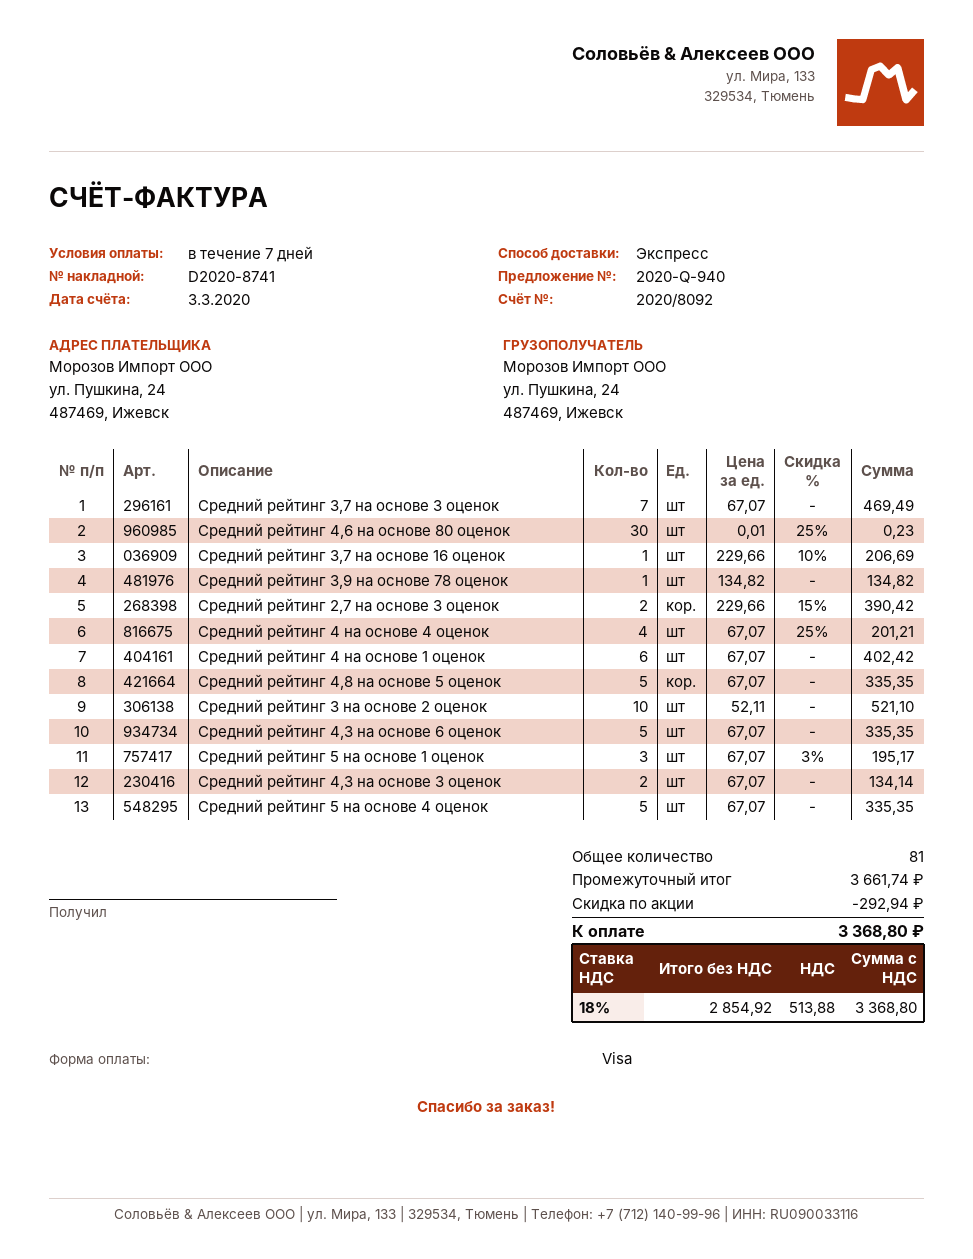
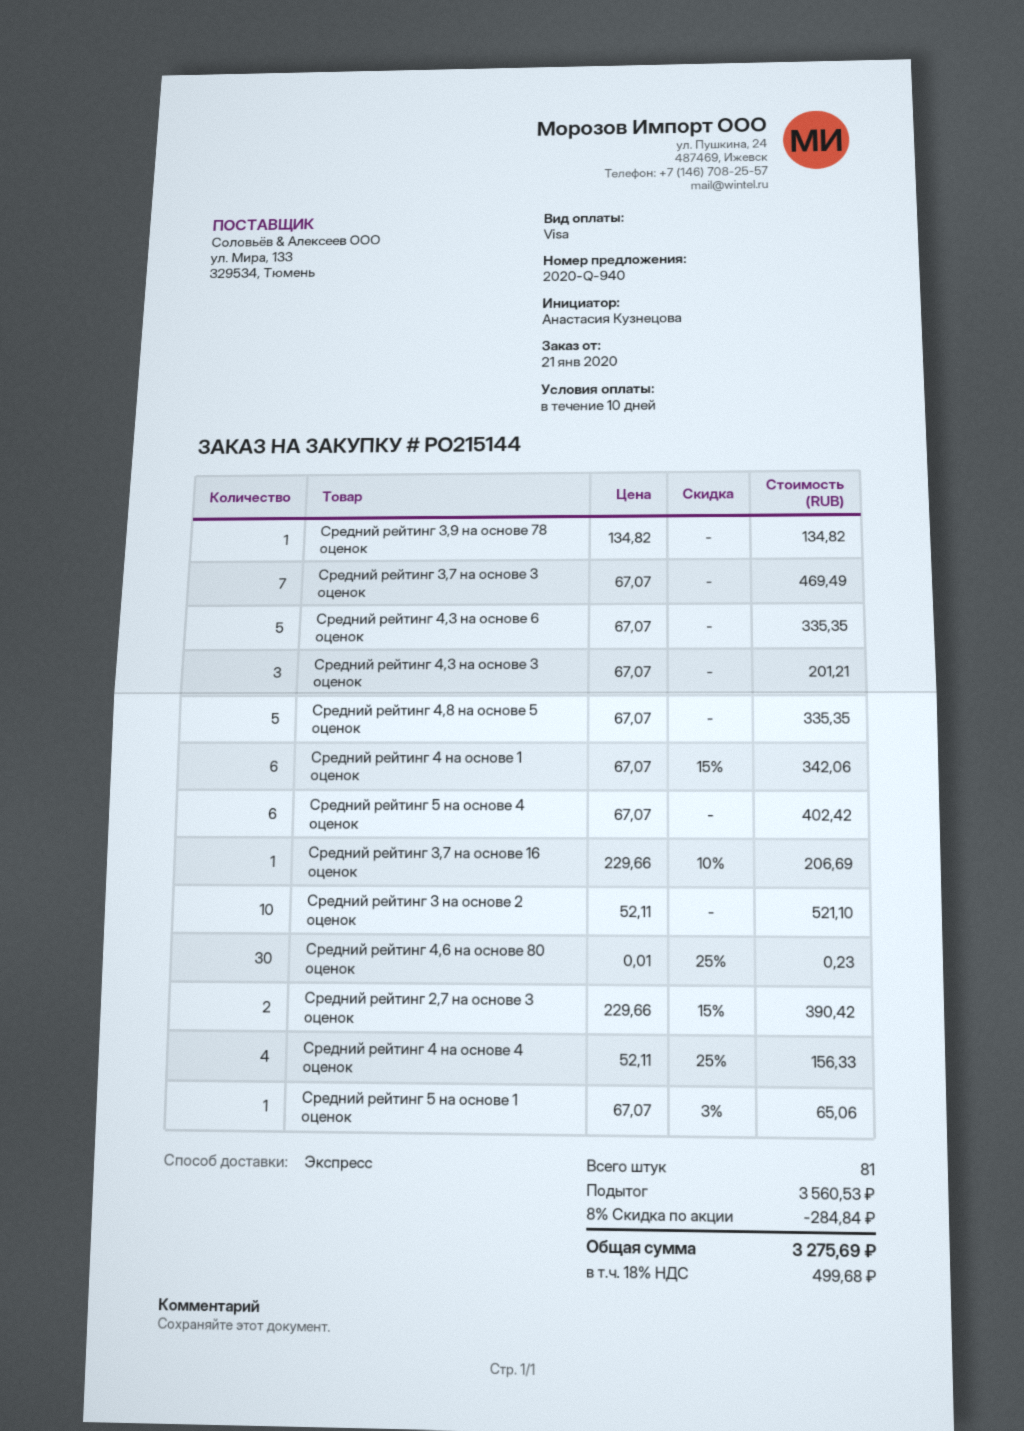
payment terms: 7 days -> 10 days
Средний рейтинг 4 на основе 4 оценок: 4 x 67.07 - 25% = 201.21 -> 4 x 52.11 - 25% = 156.33
Средний рейтинг 4 на основе 1 оценок: 6 x 67.07 = 402.42 -> 6 x 67.07 - 15% = 342.06
Средний рейтинг 5 на основе 1 оценок: 3 x 67.07 - 3% = 195.17 -> 1 x 67.07 - 3% = 65.06
Средний рейтинг 4,3 на основе 3 оценок: 2 x 67.07 = 134.14 -> 3 x 67.07 = 201.21
Средний рейтинг 5 на основе 4 оценок: 5 x 67.07 = 335.35 -> 6 x 67.07 = 402.42
subtotal: 3661.74 -> 3560.53
discount: 292.94 -> 284.84
tax: 18% = 513.88 -> 18% = 499.68
total: 3368.80 -> 3275.69

